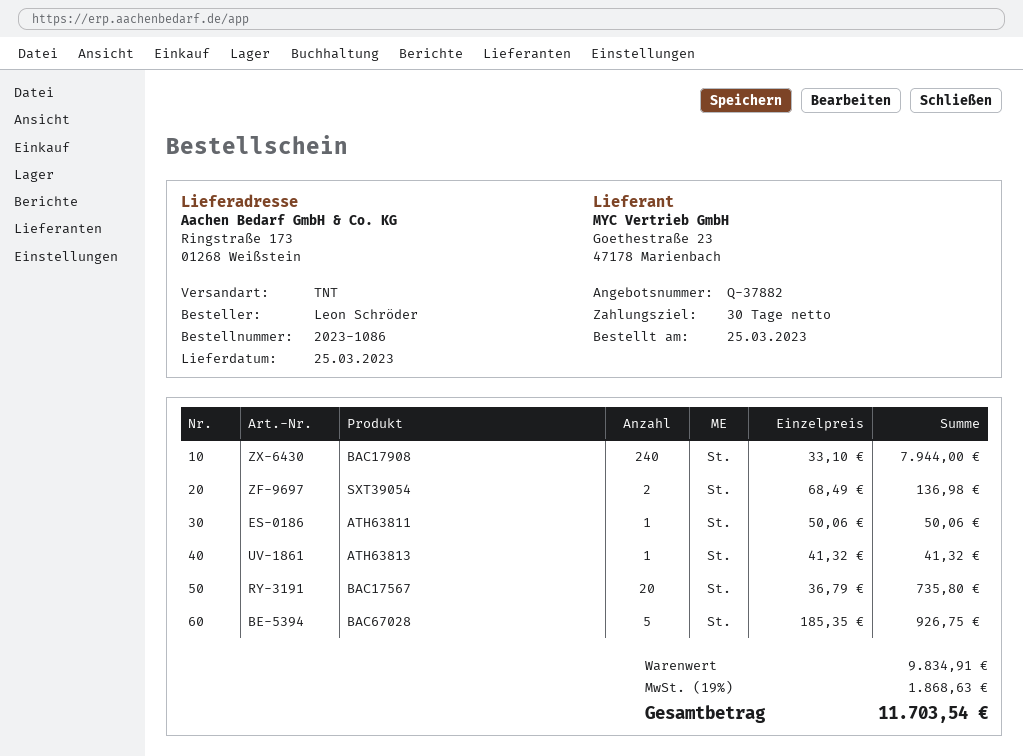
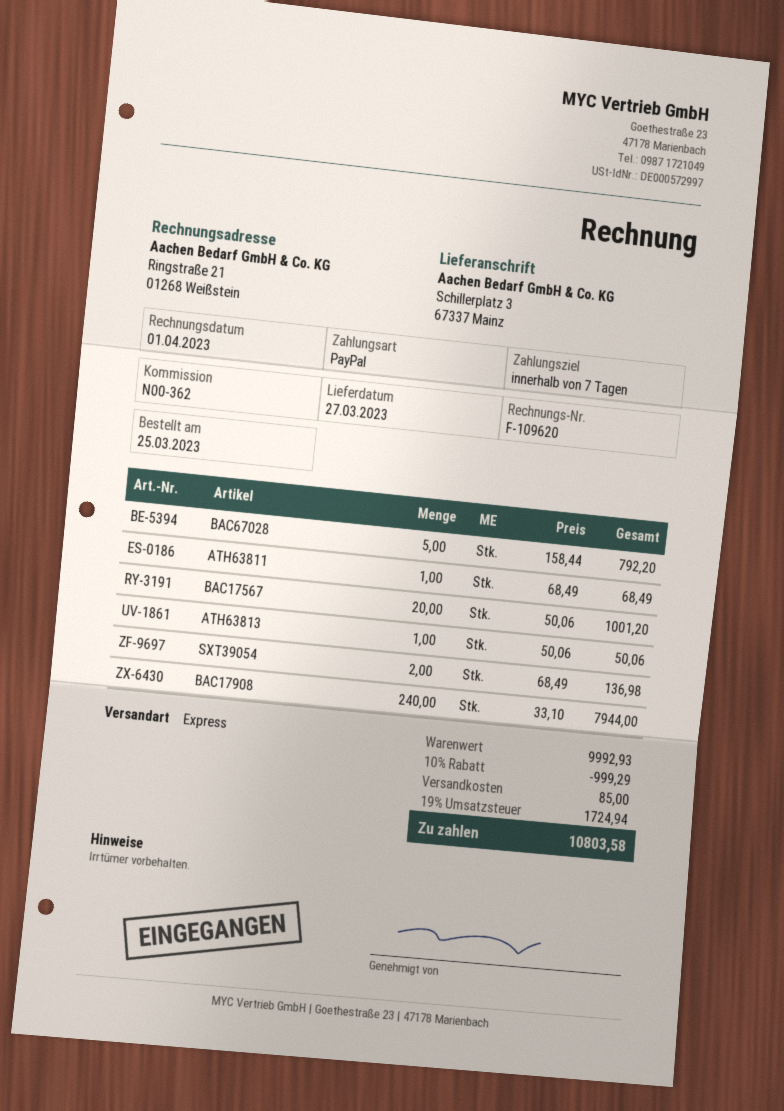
delivery date: 2023-03-25 -> 2023-03-27
payment terms: 30 days -> 7 days
shipping method: TNT -> express
ship to: Ringstraße 173, 01268 Weißstein -> Schillerplatz 3, 67337 Mainz
ATH63811: 1 x 50.06 = 50.06 -> 1 x 68.49 = 68.49
ATH63813: 1 x 41.32 = 41.32 -> 1 x 50.06 = 50.06
BAC17567: 20 x 36.79 = 735.80 -> 20 x 50.06 = 1001.20
BAC67028: 5 x 185.35 = 926.75 -> 5 x 158.44 = 792.20
subtotal: 9834.91 -> 9992.93
discount: none -> 10% = 999.29
shipping: none -> 85.00
tax: 19% = 1868.63 -> 19% = 1724.94
total: 11703.54 -> 10803.58

